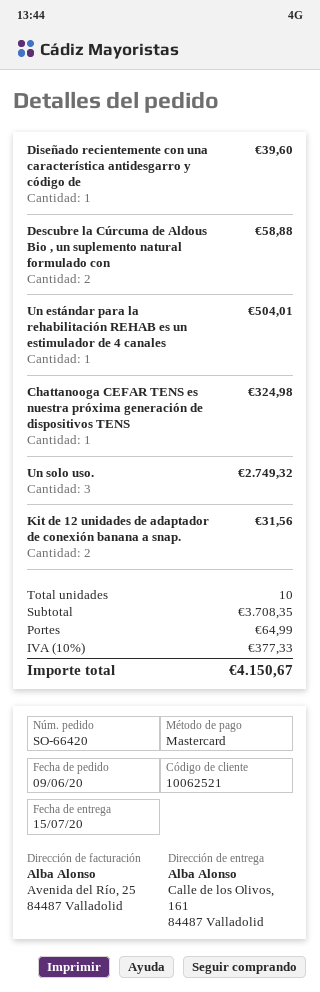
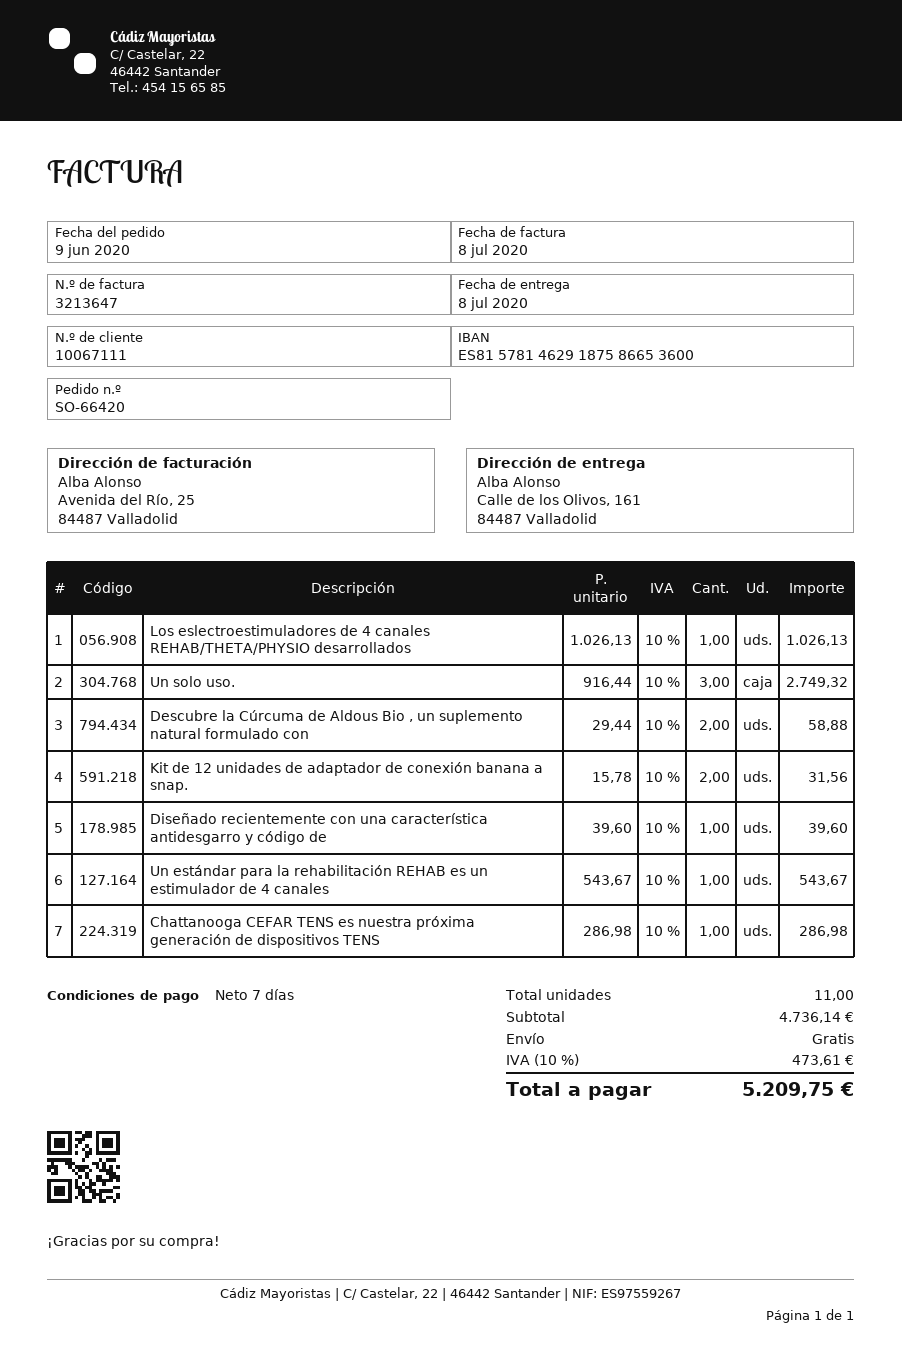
delivery date: 2020-07-15 -> 2020-07-08
customer number: 10062521 -> 10067111
Un estándar para la rehabilitación REHAB es un estimulador de 4 canales: 1 for 504.01 -> 1 for 543.67
Chattanooga CEFAR TENS es nuestra próxima generación de dispositivos TENS: 1 for 324.98 -> 1 for 286.98
Los eslectroestimuladores de 4 canales REHAB/THETA/PHYSIO desarrollados: none -> 1 for 1026.13
total quantity: 10 -> 11
subtotal: 3708.35 -> 4736.14
shipping: 64.99 -> 0.00
tax: 10% = 377.33 -> 10% = 473.61
total: 4150.67 -> 5209.75

